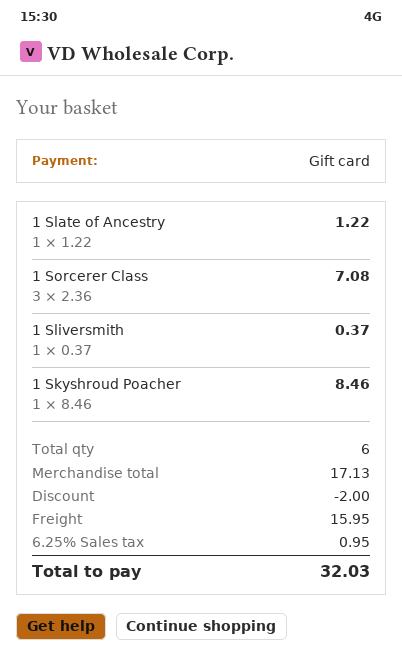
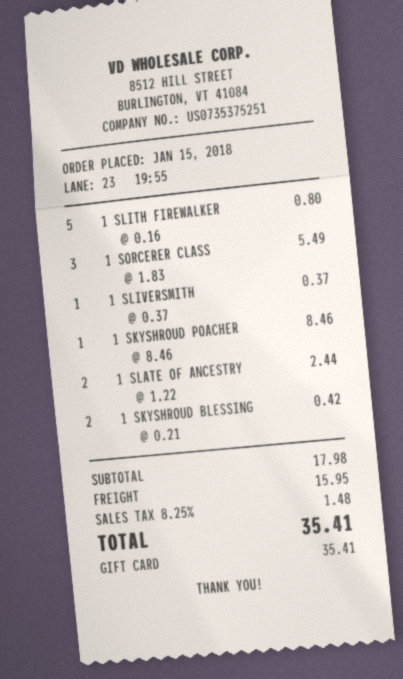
1 Slate of Ancestry: 1 x 1.22 = 1.22 -> 2 x 1.22 = 2.44
1 Sorcerer Class: 3 x 2.36 = 7.08 -> 3 x 1.83 = 5.49
1 SLITH FIREWALKER: none -> 5 x 0.16 = 0.80
1 SKYSHROUD BLESSING: none -> 2 x 0.21 = 0.42
subtotal: 17.13 -> 17.98
discount: 2.00 -> none
tax: 6.25% = 0.95 -> 8.25% = 1.48
total: 32.03 -> 35.41

